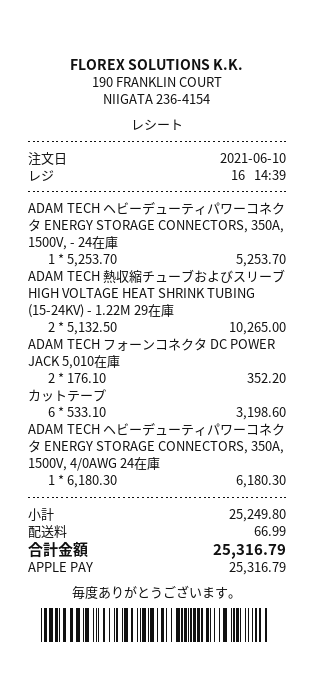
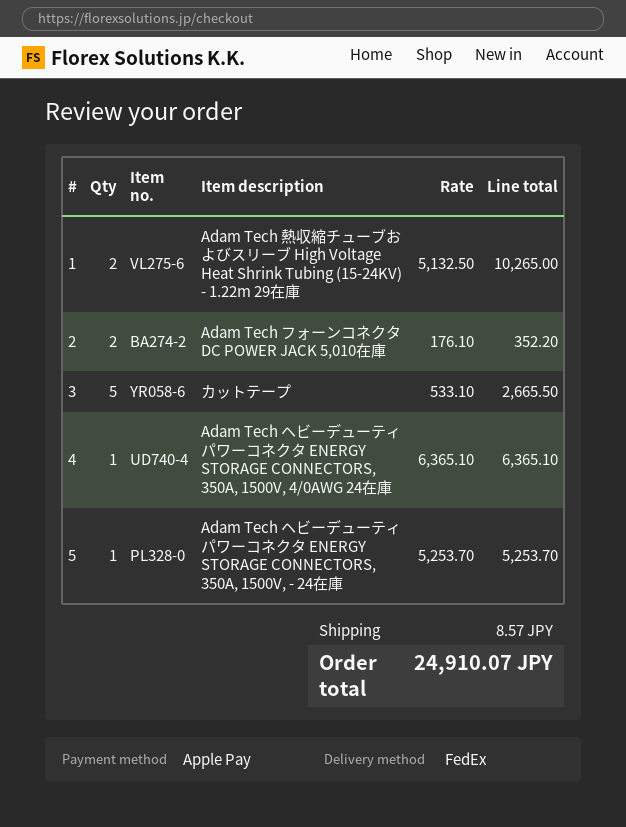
カットテープ: 6 x 533.10 = 3198.60 -> 5 x 533.10 = 2665.50
ADAM TECH ヘビーデューティパワーコネクタ ENERGY STORAGE CONNECTORS, 350A, 1500V, 4/0AWG 24在庫: 1 x 6180.30 = 6180.30 -> 1 x 6365.10 = 6365.10
shipping: 66.99 -> 8.57
total: 25316.79 -> 24910.07

